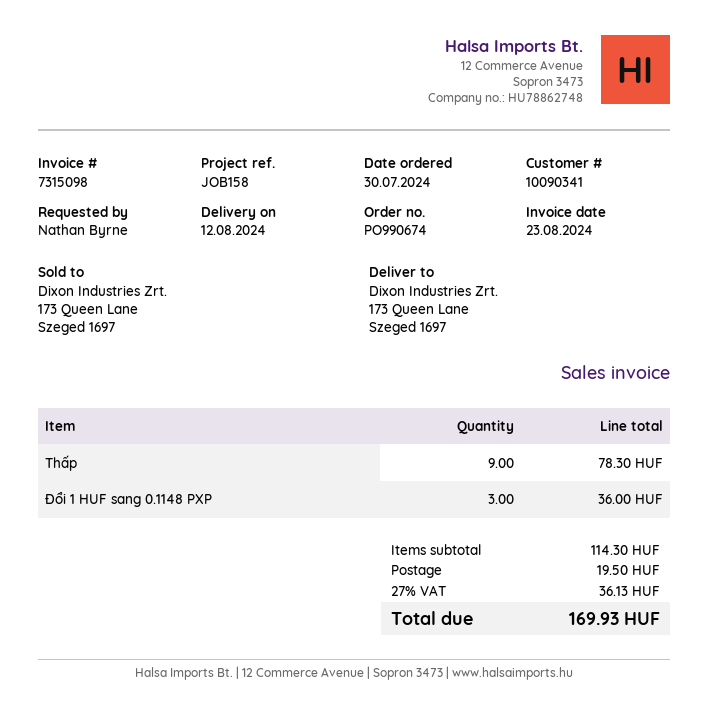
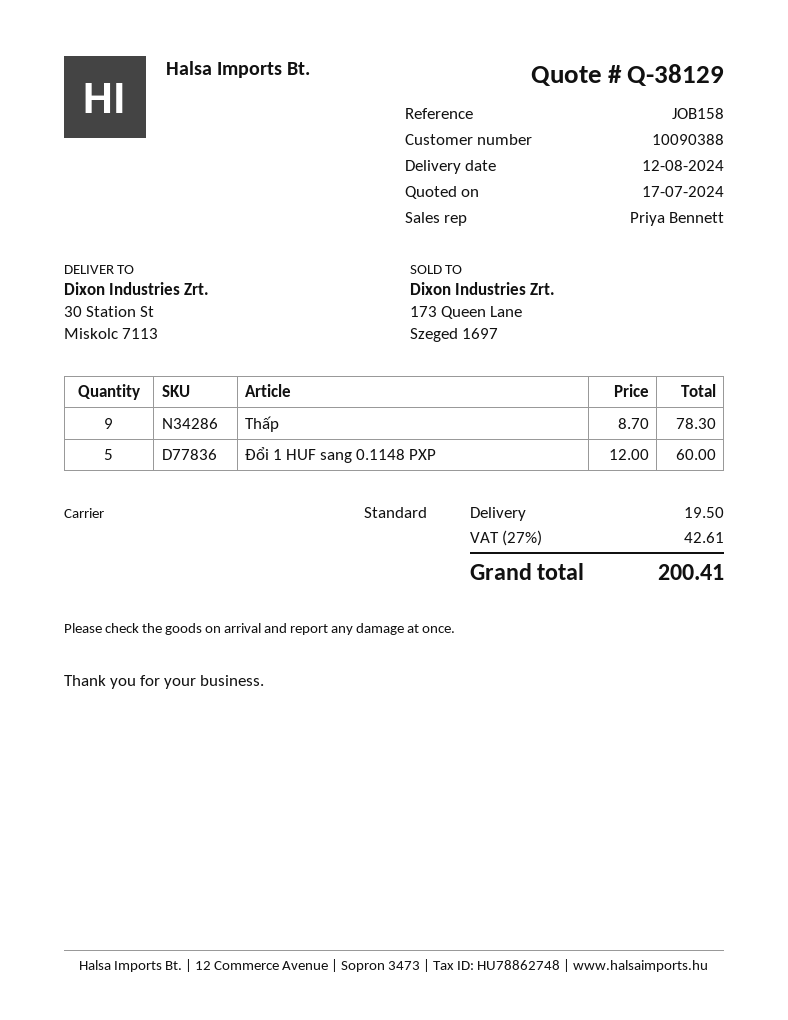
customer number: 10090341 -> 10090388
ship to: 173 Queen Lane, Szeged 1697 -> 30 Station St, Miskolc 7113
Đổi 1 HUF sang 0.1148 PXP: 3 for 36.00 -> 5 for 60.00
tax: 27% = 36.13 -> 27% = 42.61
total: 169.93 -> 200.41

